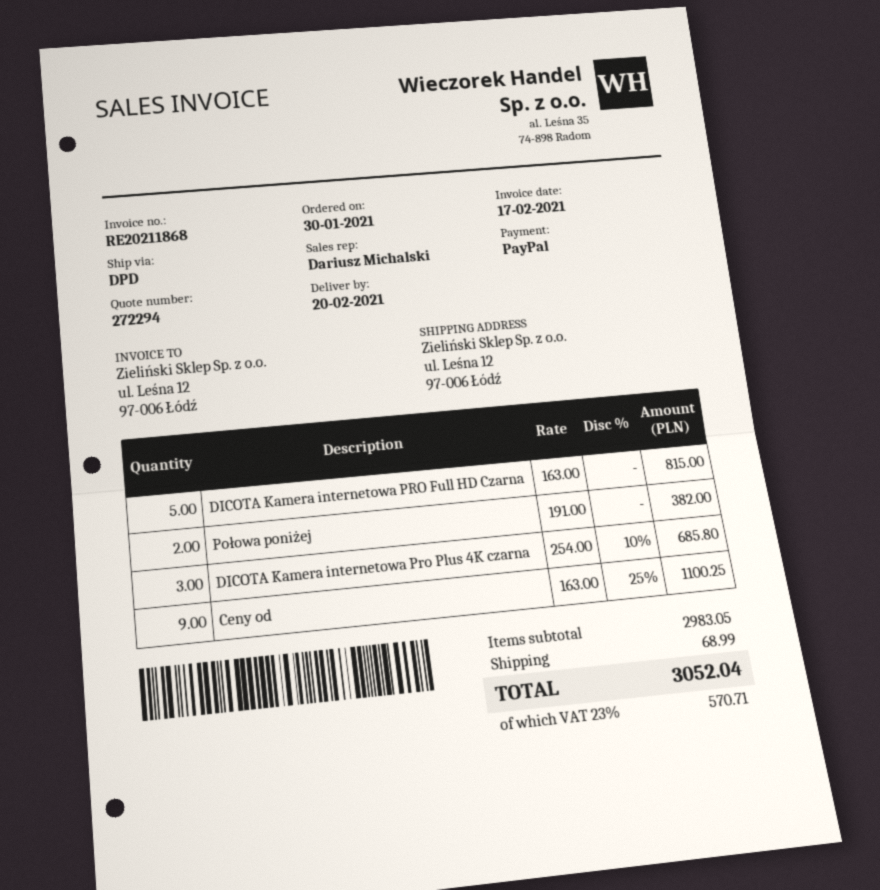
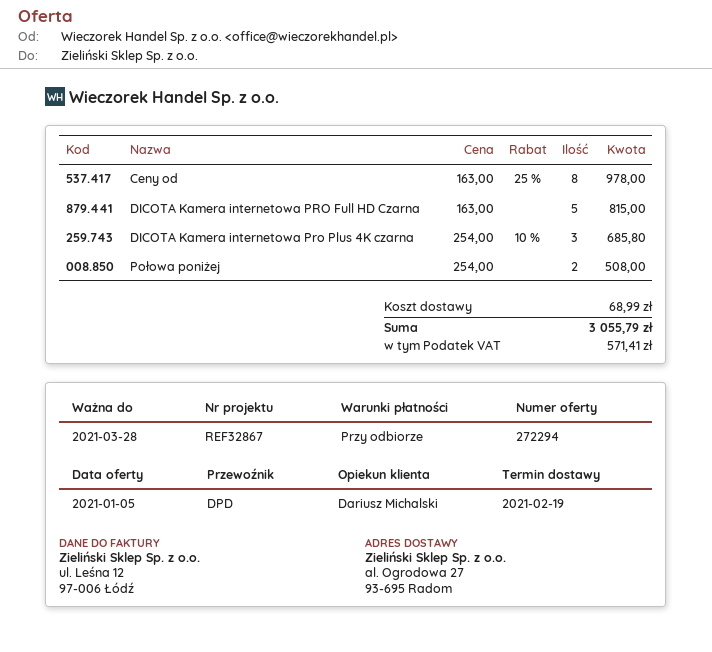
delivery date: 2021-02-20 -> 2021-02-19
ship to: ul. Leśna 12, 97-006 Łódź -> al. Ogrodowa 27, 93-695 Radom
Połowa poniżej: 2 x 191.00 = 382.00 -> 2 x 254.00 = 508.00
Ceny od: 9 x 163.00 - 25% = 1100.25 -> 8 x 163.00 - 25% = 978.00
tax: 570.71 -> 571.41
total: 3052.04 -> 3055.79

